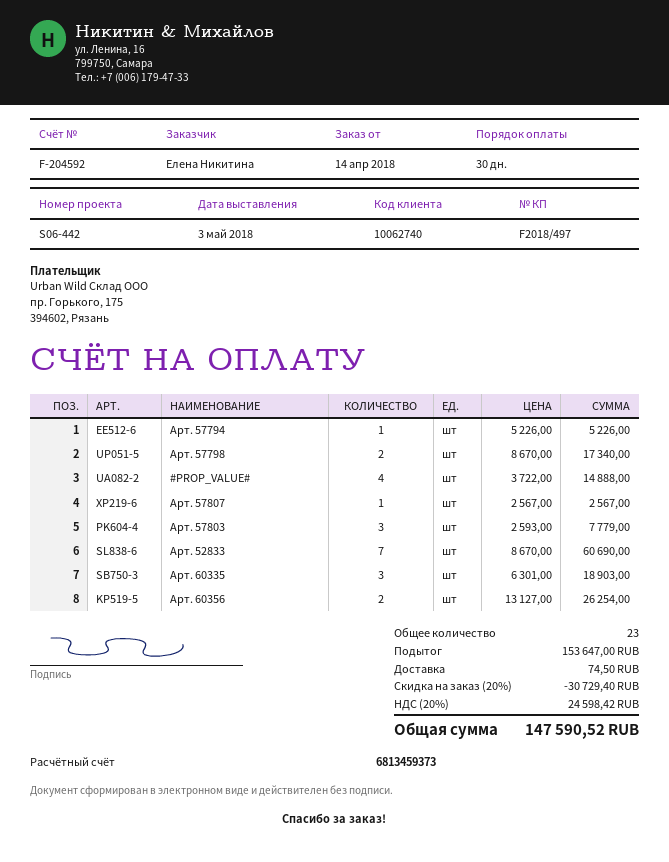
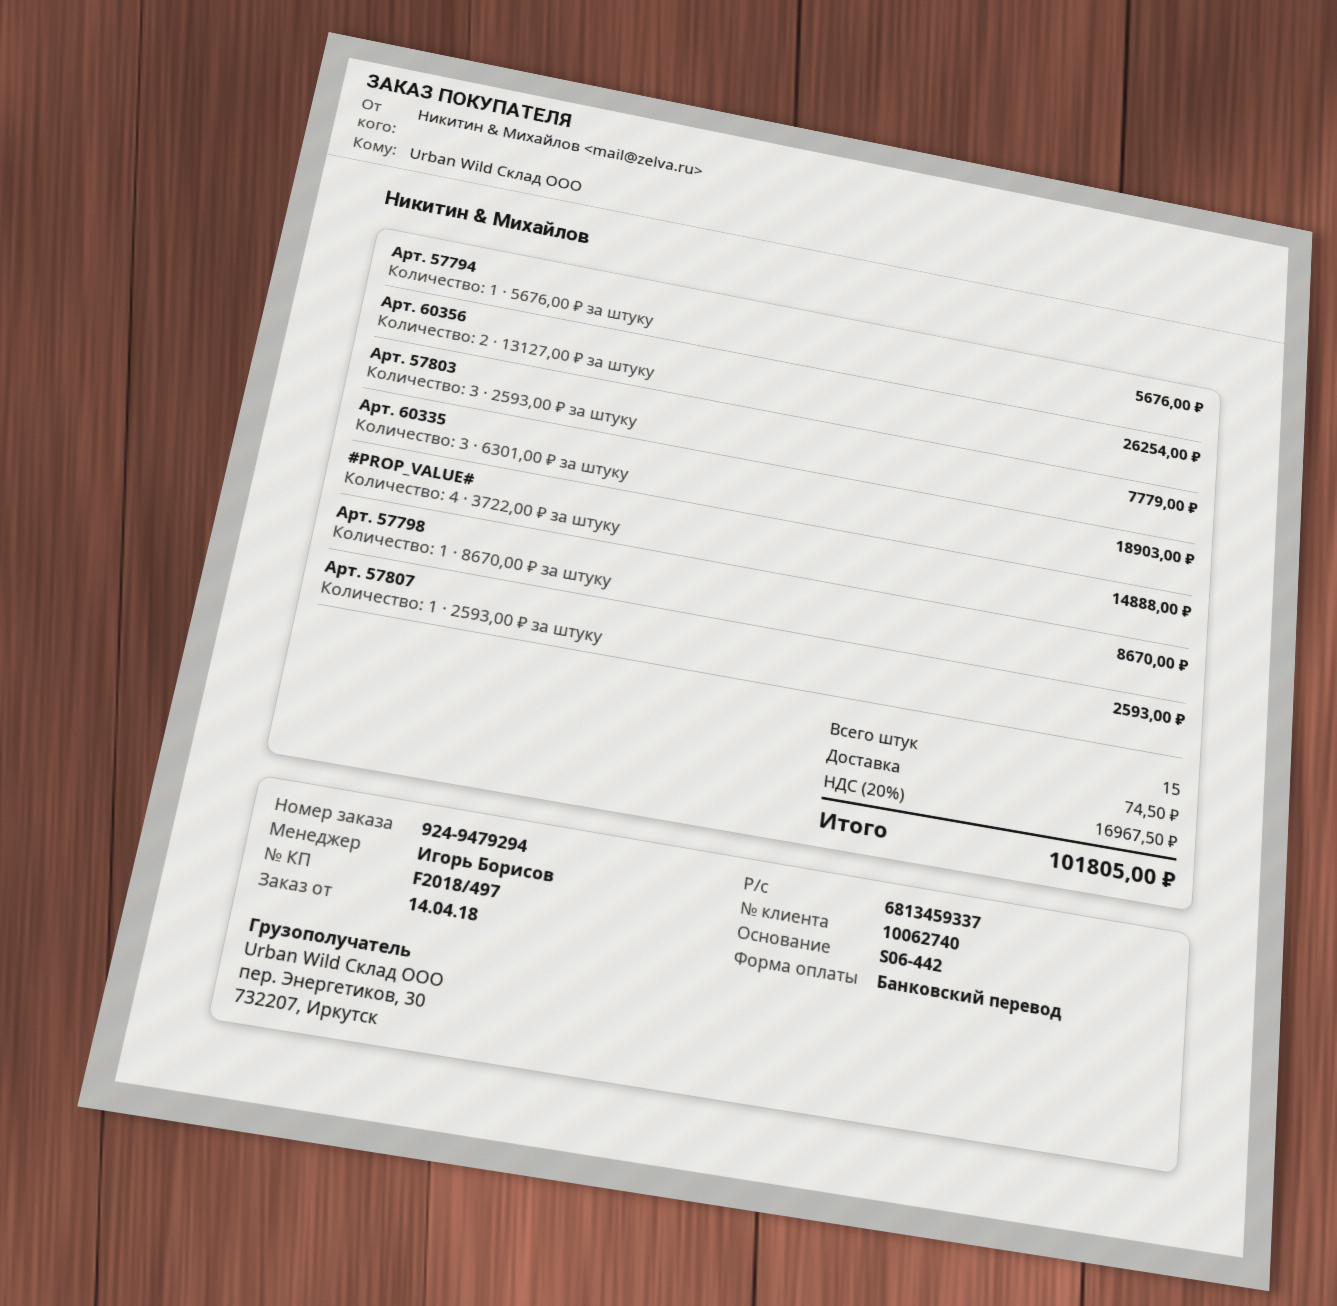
bank account: 6813459373 -> 6813459337
Арт. 57794: 1 x 5226.00 = 5226.00 -> 1 x 5676.00 = 5676.00
Арт. 57798: 2 x 8670.00 = 17340.00 -> 1 x 8670.00 = 8670.00
Арт. 57807: 1 x 2567.00 = 2567.00 -> 1 x 2593.00 = 2593.00
Арт. 52833: 7 x 8670.00 = 60690.00 -> none
total quantity: 23 -> 15
discount: 20% = 30729.40 -> none
tax: 20% = 24598.42 -> 20% = 16967.50
total: 147590.52 -> 101805.00

